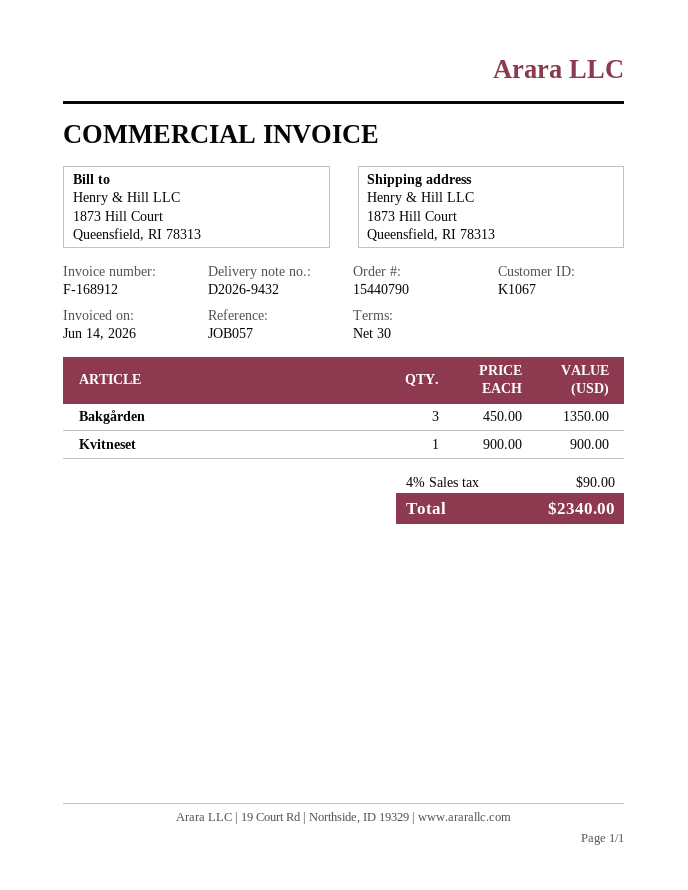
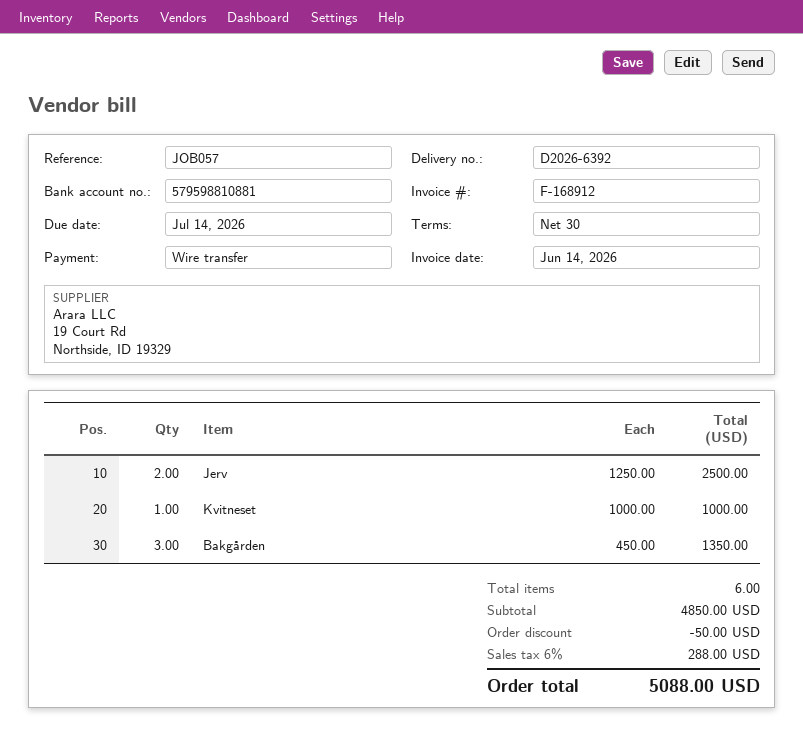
delivery note number: D2026-9432 -> D2026-6392
Kvitneset: 1 x 900.00 = 900.00 -> 1 x 1000.00 = 1000.00
Jerv: none -> 2 x 1250.00 = 2500.00
discount: none -> 50.00
tax: 4% = 90.00 -> 6% = 288.00
total: 2340.00 -> 5088.00

